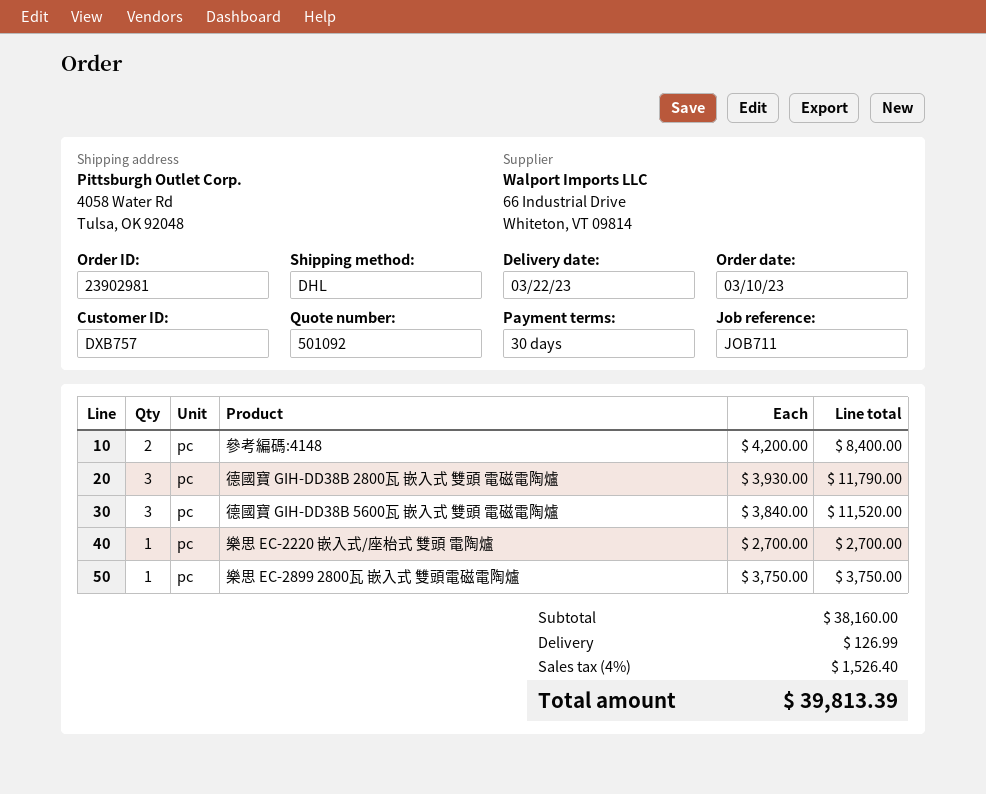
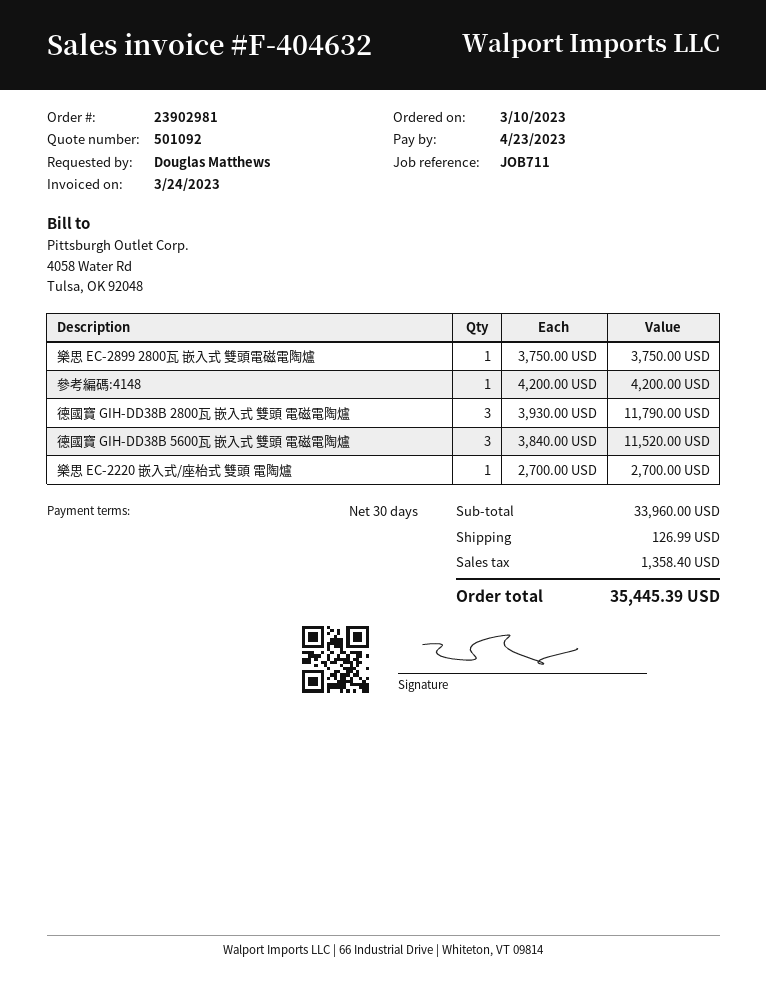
參考編碼:4148: 2 x 4200.00 = 8400.00 -> 1 x 4200.00 = 4200.00
subtotal: 38160.00 -> 33960.00
tax: 1526.40 -> 1358.40
total: 39813.39 -> 35445.39

